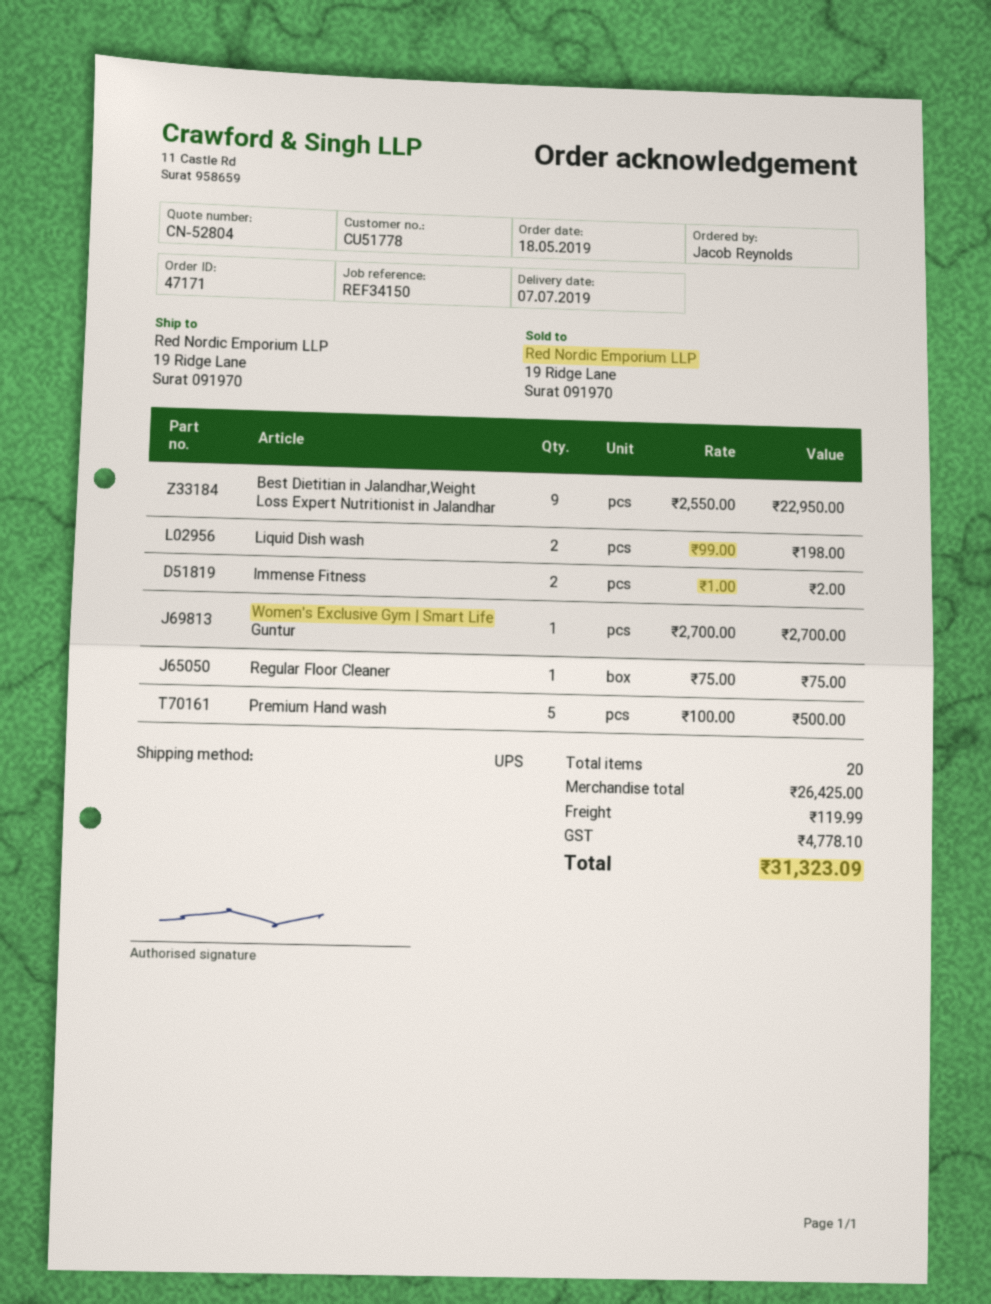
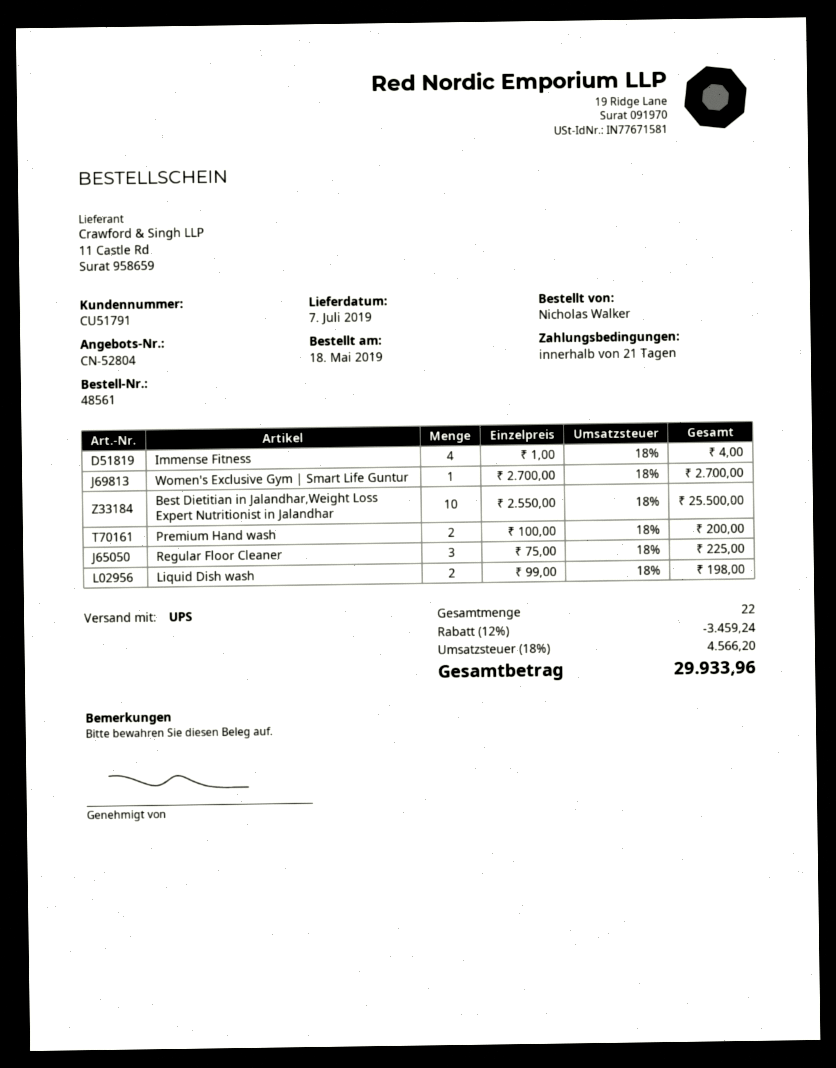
order number: 47171 -> 48561
customer number: CU51778 -> CU51791
ordered by: Jacob Reynolds -> Nicholas Walker
Best Dietitian in Jalandhar,Weight Loss Expert Nutritionist in Jalandhar: 9 x 2550.00 = 22950.00 -> 10 x 2550.00 = 25500.00
Immense Fitness: 2 x 1.00 = 2.00 -> 4 x 1.00 = 4.00
Regular Floor Cleaner: 1 x 75.00 = 75.00 -> 3 x 75.00 = 225.00
Premium Hand wash: 5 x 100.00 = 500.00 -> 2 x 100.00 = 200.00
total quantity: 20 -> 22
discount: none -> 12% = 3459.24
shipping: 119.99 -> none
tax: 4778.10 -> 4566.20
total: 31323.09 -> 29933.96

